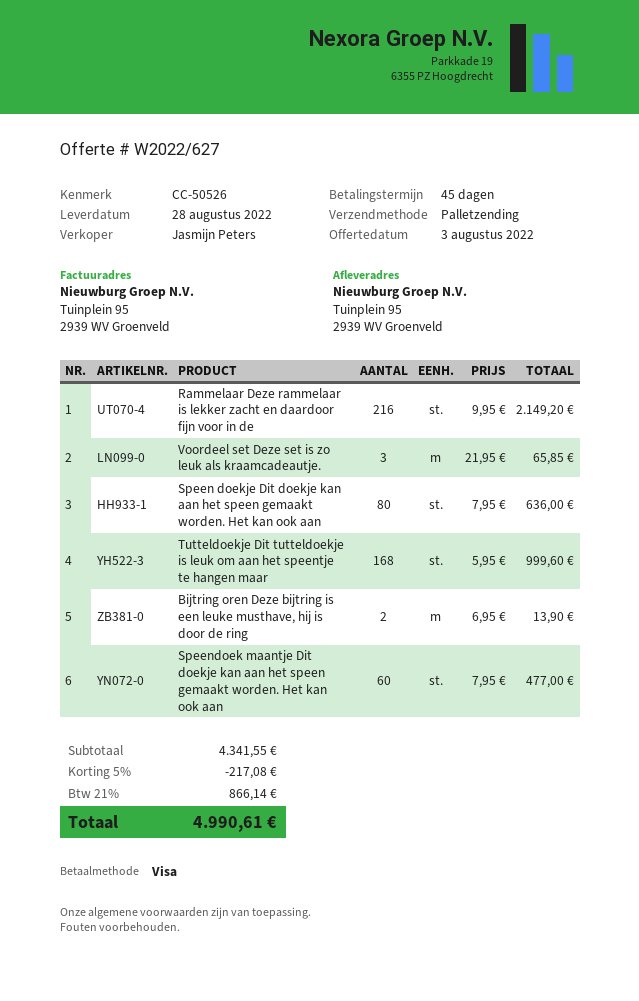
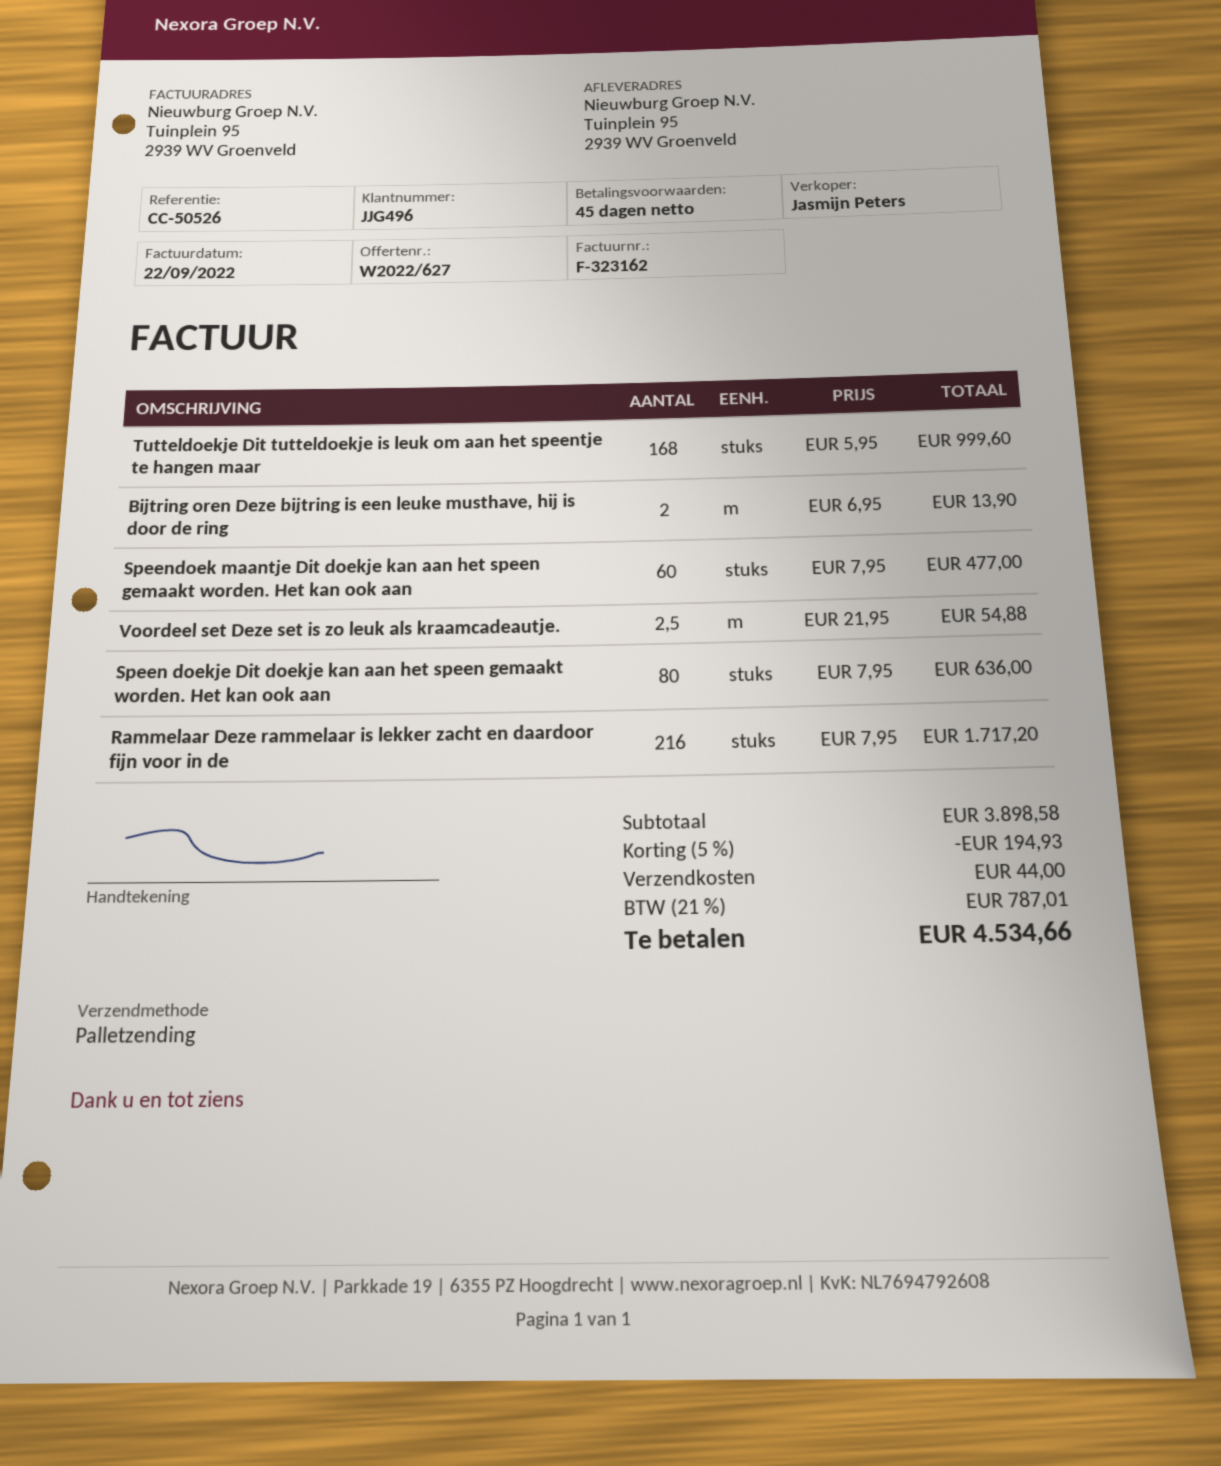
Rammelaar Deze rammelaar is lekker zacht en daardoor fijn voor in de: 216 x 9.95 = 2149.20 -> 216 x 7.95 = 1717.20
Voordeel set Deze set is zo leuk als kraamcadeautje.: 3 x 21.95 = 65.85 -> 2.5 x 21.95 = 54.88
subtotal: 4341.55 -> 3898.58
discount: 5% = 217.08 -> 5% = 194.93
shipping: none -> 44.00
tax: 21% = 866.14 -> 21% = 787.01
total: 4990.61 -> 4534.66

